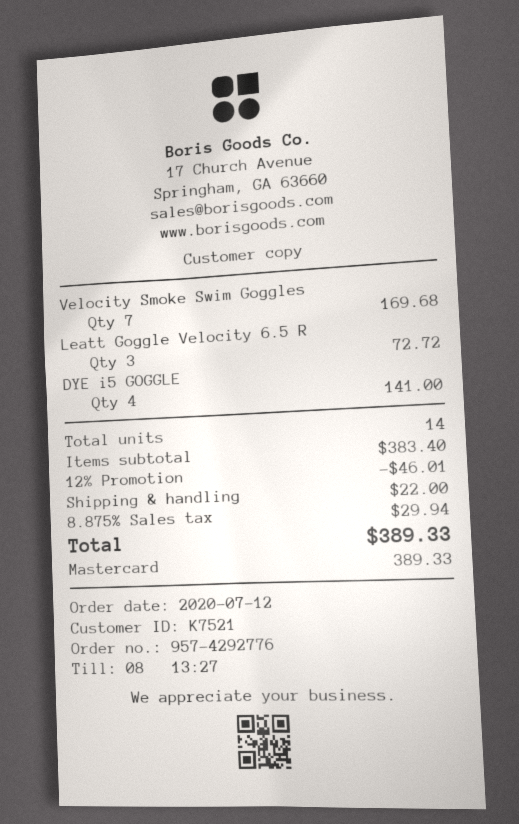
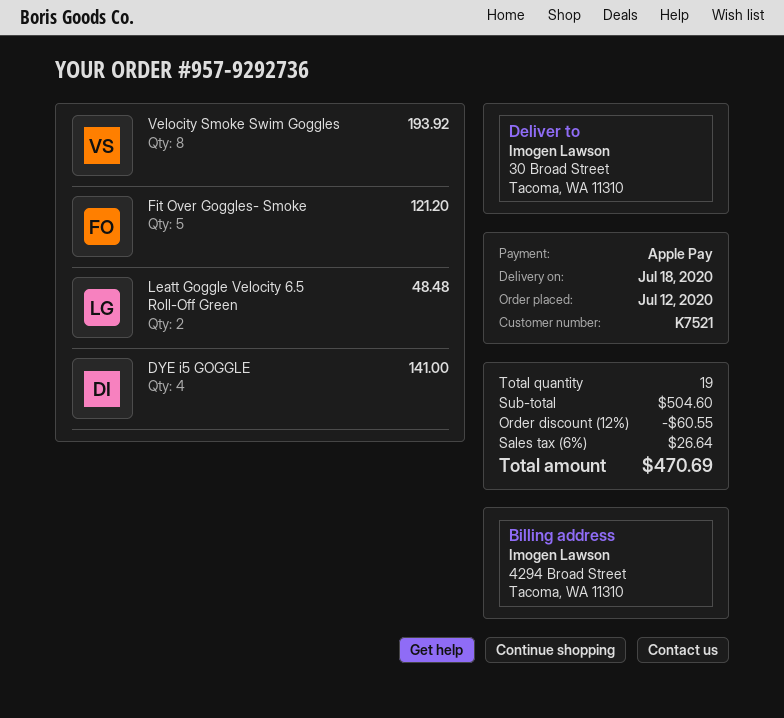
order number: 957-4292776 -> 957-9292736
payment method: Mastercard -> Apple Pay
Velocity Smoke Swim Goggles: 7 for 169.68 -> 8 for 193.92
Leatt Goggle Velocity 6.5 R: 3 for 72.72 -> 2 for 48.48
Fit Over Goggles- Smoke: none -> 5 for 121.20
total quantity: 14 -> 19
subtotal: 383.40 -> 504.60
discount: 12% = 46.01 -> 12% = 60.55
shipping: 22.00 -> none
tax: 8.875% = 29.94 -> 6% = 26.64
total: 389.33 -> 470.69

